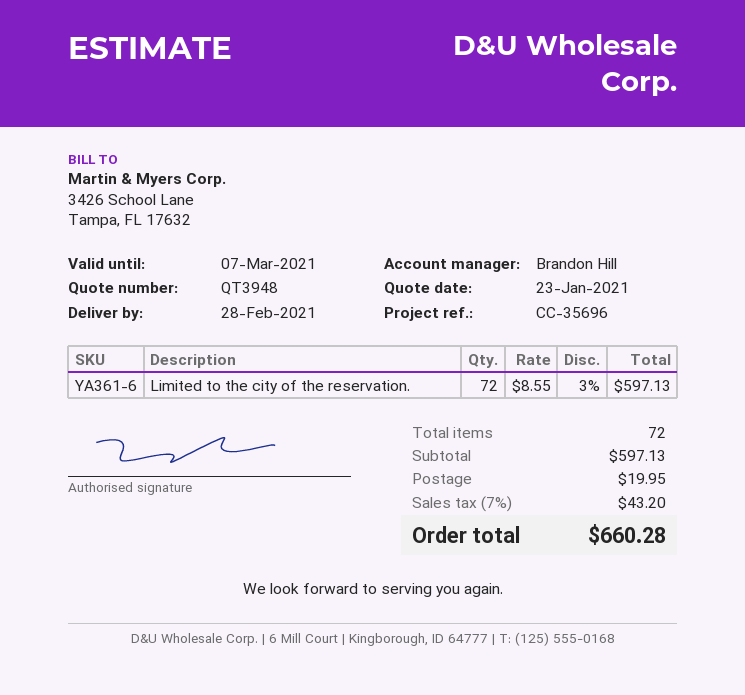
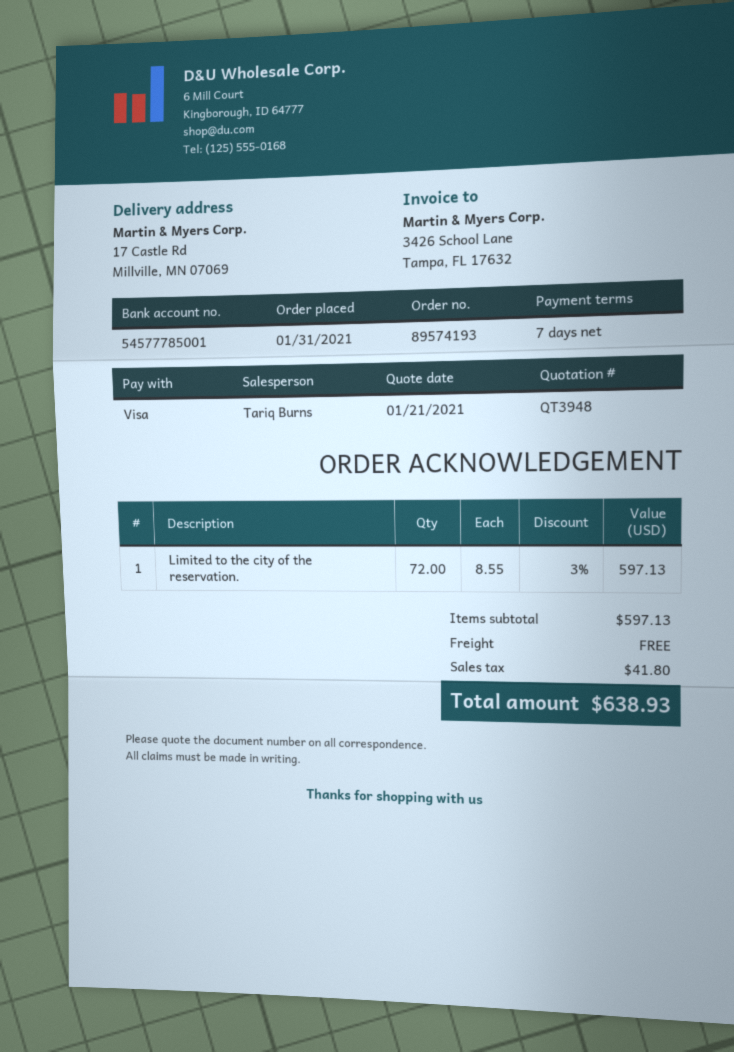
quote date: 2021-01-23 -> 2021-01-21
sales rep: Brandon Hill -> Tariq Burns
shipping: 19.95 -> 0.00
tax: 43.20 -> 41.80
total: 660.28 -> 638.93

